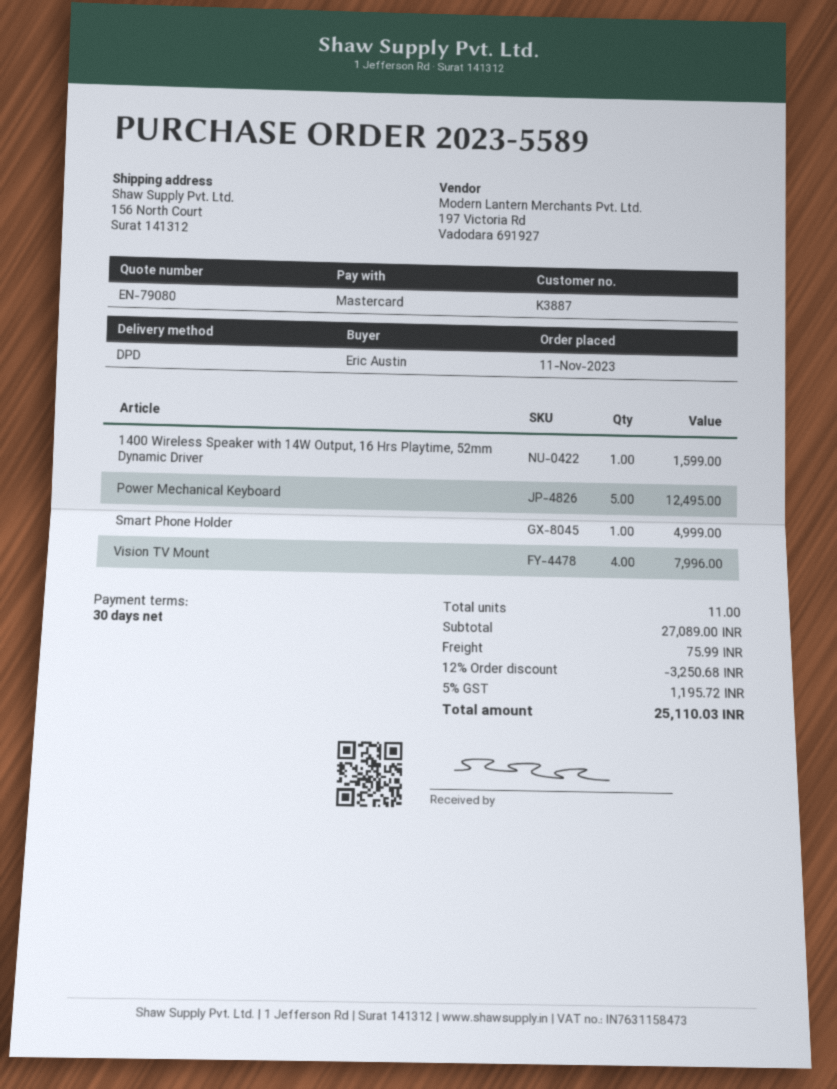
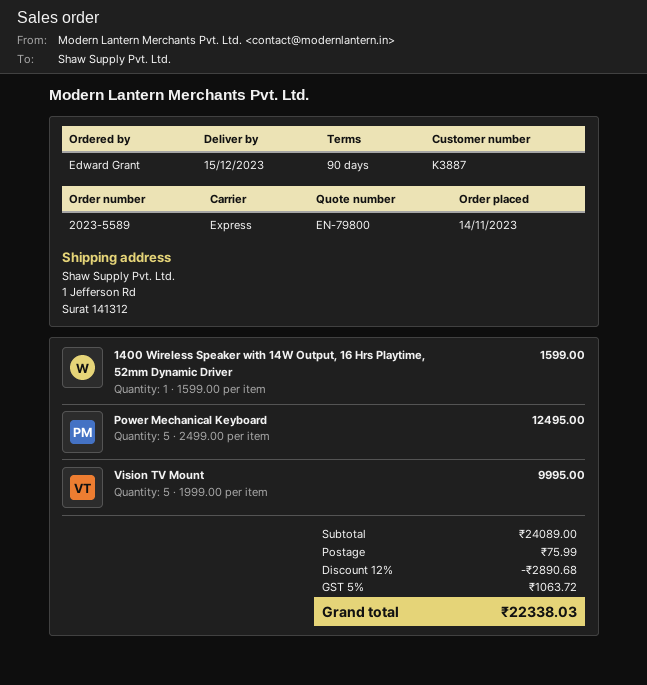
quote number: EN-79080 -> EN-79800
order date: 2023-11-11 -> 2023-11-14
payment terms: 30 days -> 90 days
ordered by: Eric Austin -> Edward Grant
shipping method: DPD -> express
ship to: 156 North Court, Surat 141312 -> 1 Jefferson Rd, Surat 141312
Smart Phone Holder: 1 for 4999.00 -> none
Vision TV Mount: 4 for 7996.00 -> 5 for 9995.00
subtotal: 27089.00 -> 24089.00
discount: 12% = 3250.68 -> 12% = 2890.68
tax: 5% = 1195.72 -> 5% = 1063.72
total: 25110.03 -> 22338.03

